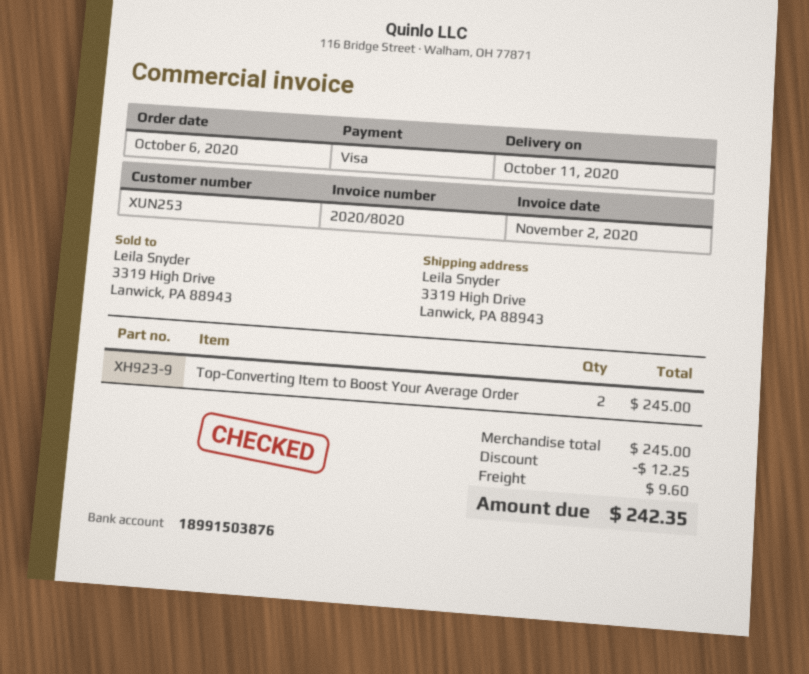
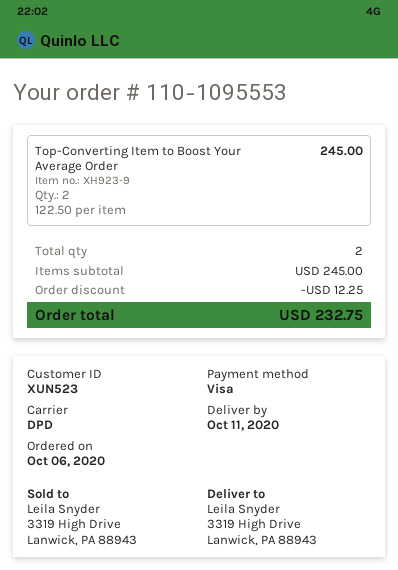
customer number: XUN253 -> XUN523
shipping: 9.60 -> none
total: 242.35 -> 232.75

